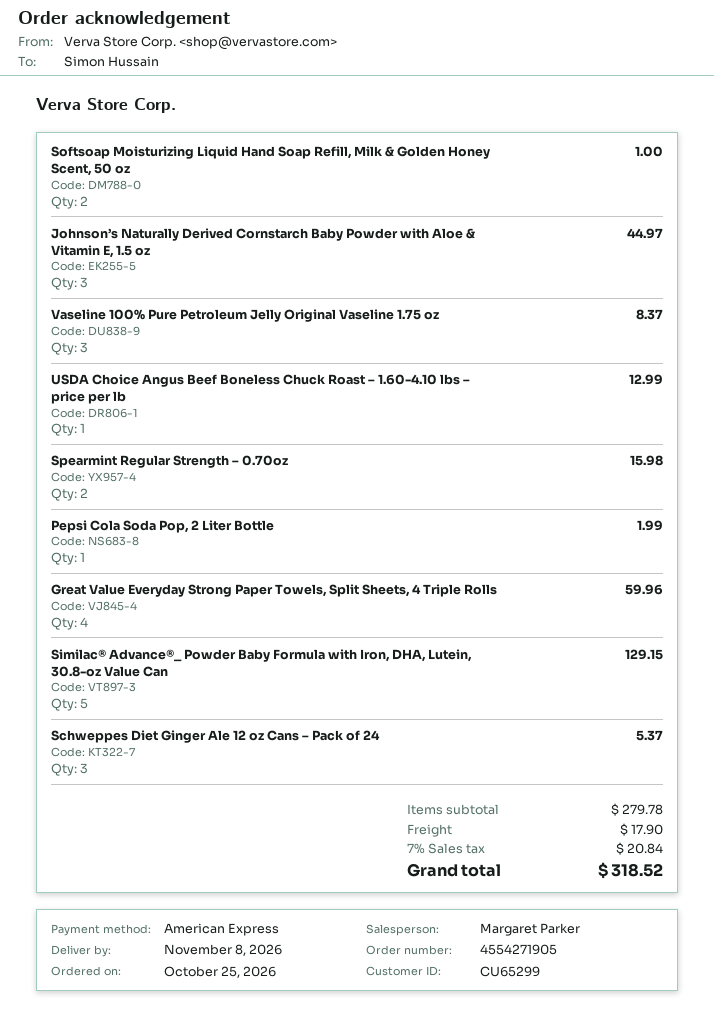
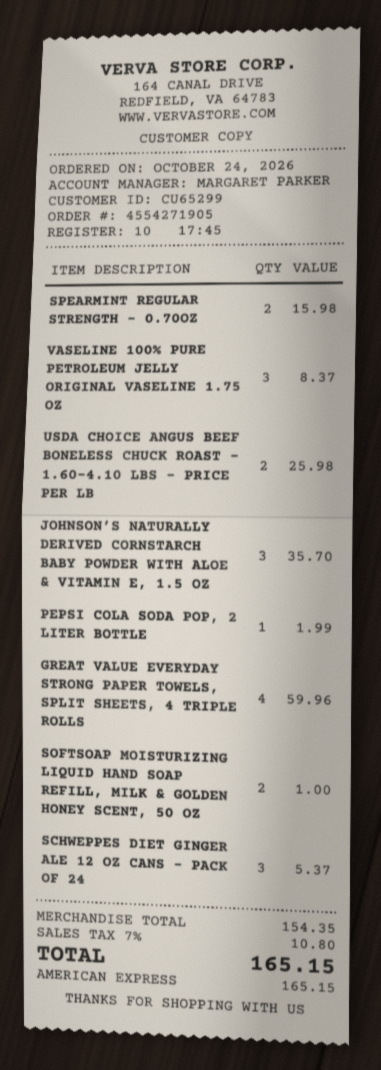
order date: 2026-10-25 -> 2026-10-24
Johnson’s Naturally Derived Cornstarch Baby Powder with Aloe & Vitamin E, 1.5 oz: 3 for 44.97 -> 3 for 35.70
USDA Choice Angus Beef Boneless Chuck Roast – 1.60-4.10 lbs – price per lb: 1 for 12.99 -> 2 for 25.98
Similac® Advance®_ Powder Baby Formula with Iron, DHA, Lutein, 30.8-oz Value Can: 5 for 129.15 -> none
subtotal: 279.78 -> 154.35
shipping: 17.90 -> none
tax: 7% = 20.84 -> 7% = 10.80
total: 318.52 -> 165.15

